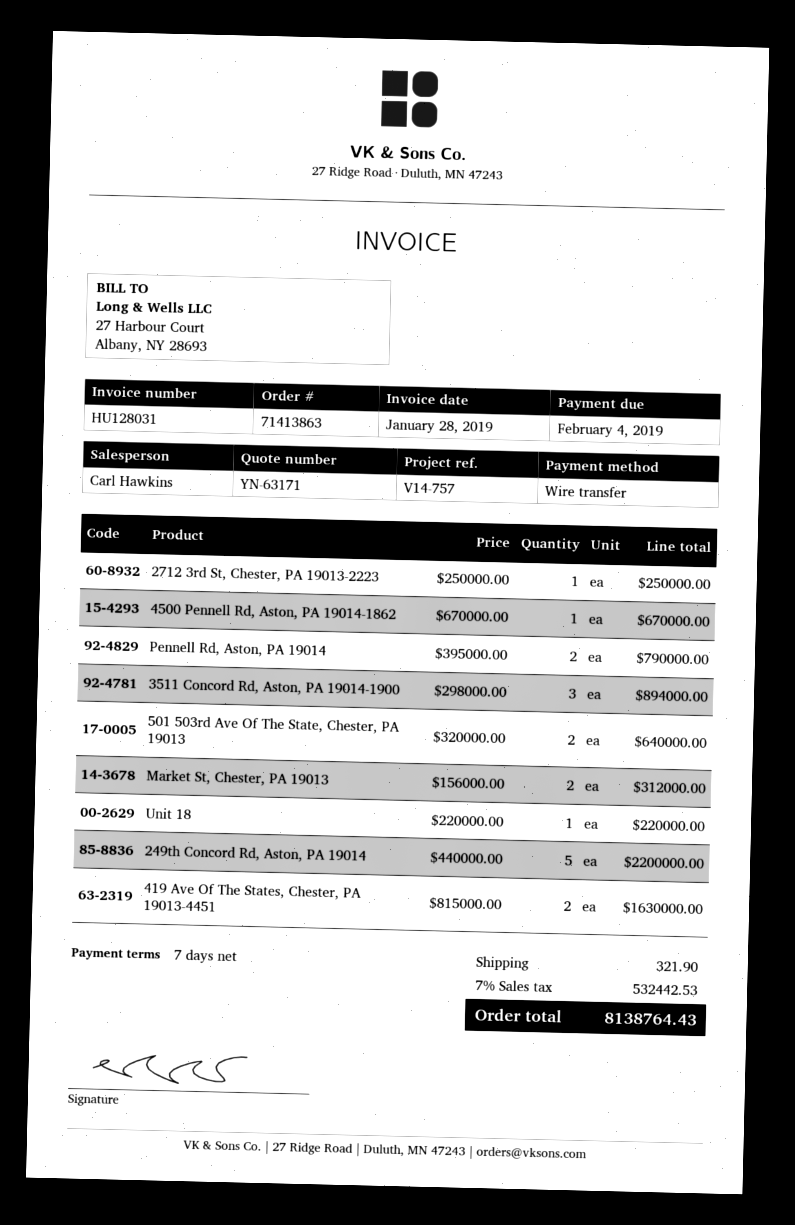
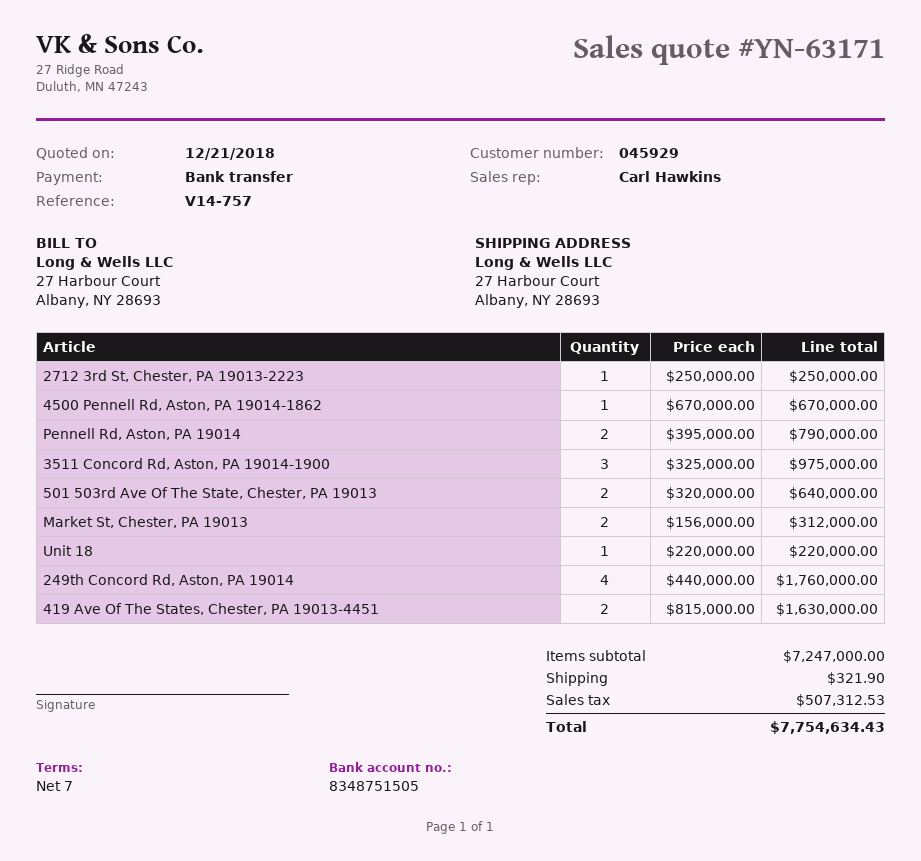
3511 Concord Rd, Aston, PA 19014-1900: 3 x 298000.00 = 894000.00 -> 3 x 325000.00 = 975000.00
249th Concord Rd, Aston, PA 19014: 5 x 440000.00 = 2200000.00 -> 4 x 440000.00 = 1760000.00
tax: 532442.53 -> 507312.53
total: 8138764.43 -> 7754634.43

